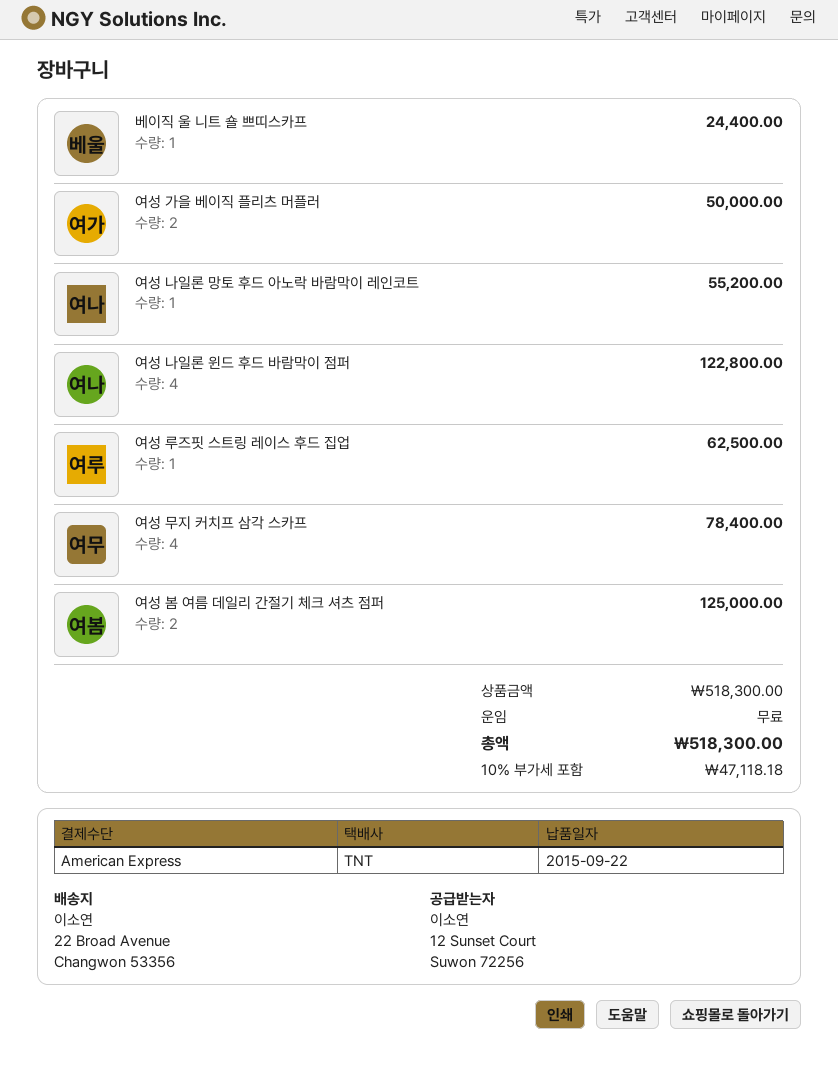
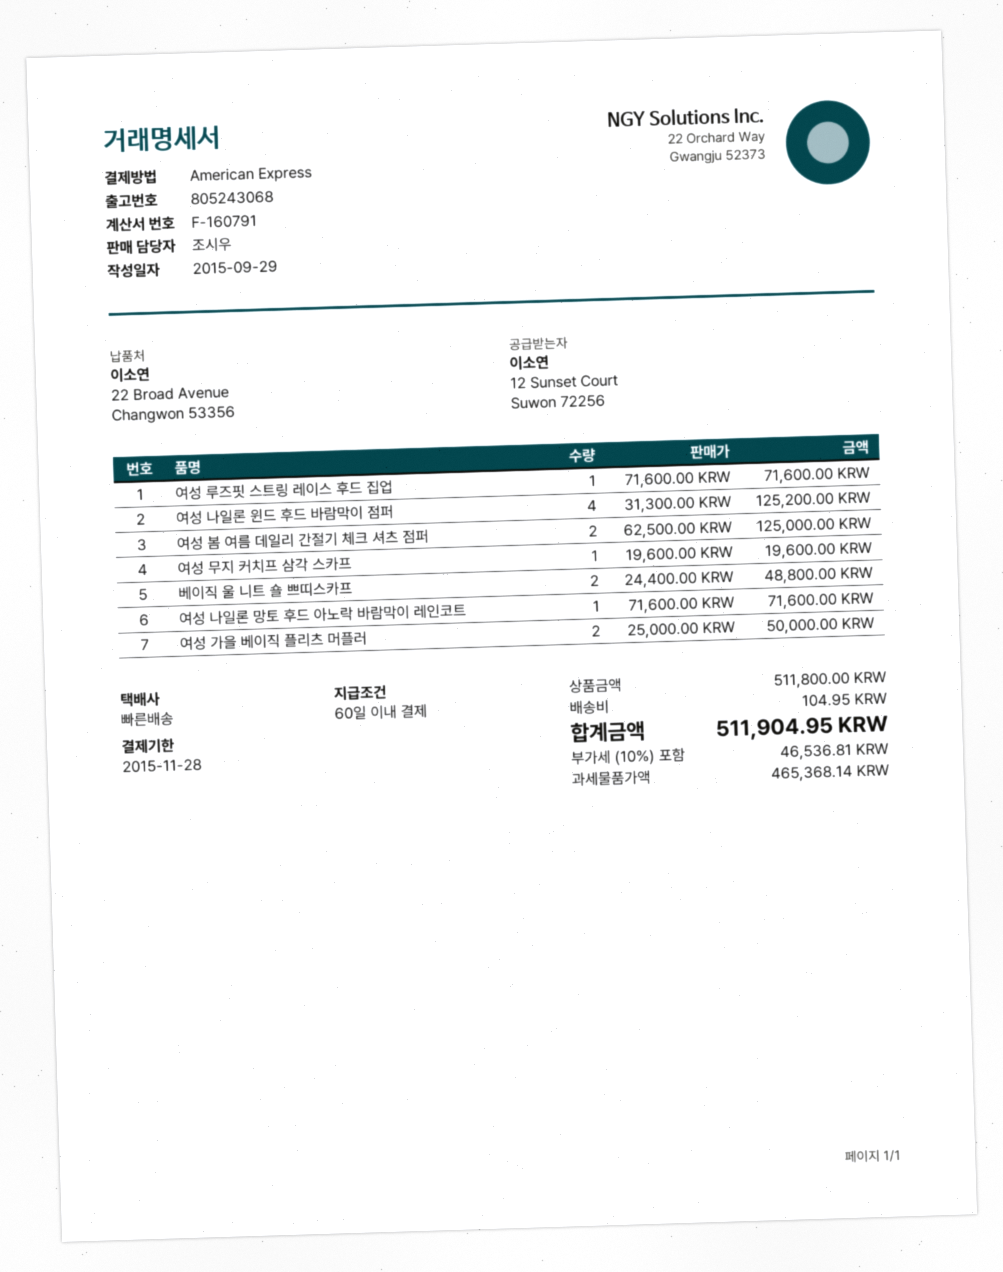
shipping method: TNT -> express
베이직 울 니트 숄 쁘띠스카프: 1 for 24400.00 -> 2 for 48800.00
여성 나일론 망토 후드 아노락 바람막이 레인코트: 1 for 55200.00 -> 1 for 71600.00
여성 나일론 윈드 후드 바람막이 점퍼: 4 for 122800.00 -> 4 for 125200.00
여성 루즈핏 스트링 레이스 후드 집업: 1 for 62500.00 -> 1 for 71600.00
여성 무지 커치프 삼각 스카프: 4 for 78400.00 -> 1 for 19600.00
subtotal: 518300.00 -> 511800.00
shipping: 0.00 -> 104.95
tax: 10% = 47118.18 -> 10% = 46536.81
total: 518300.00 -> 511904.95

